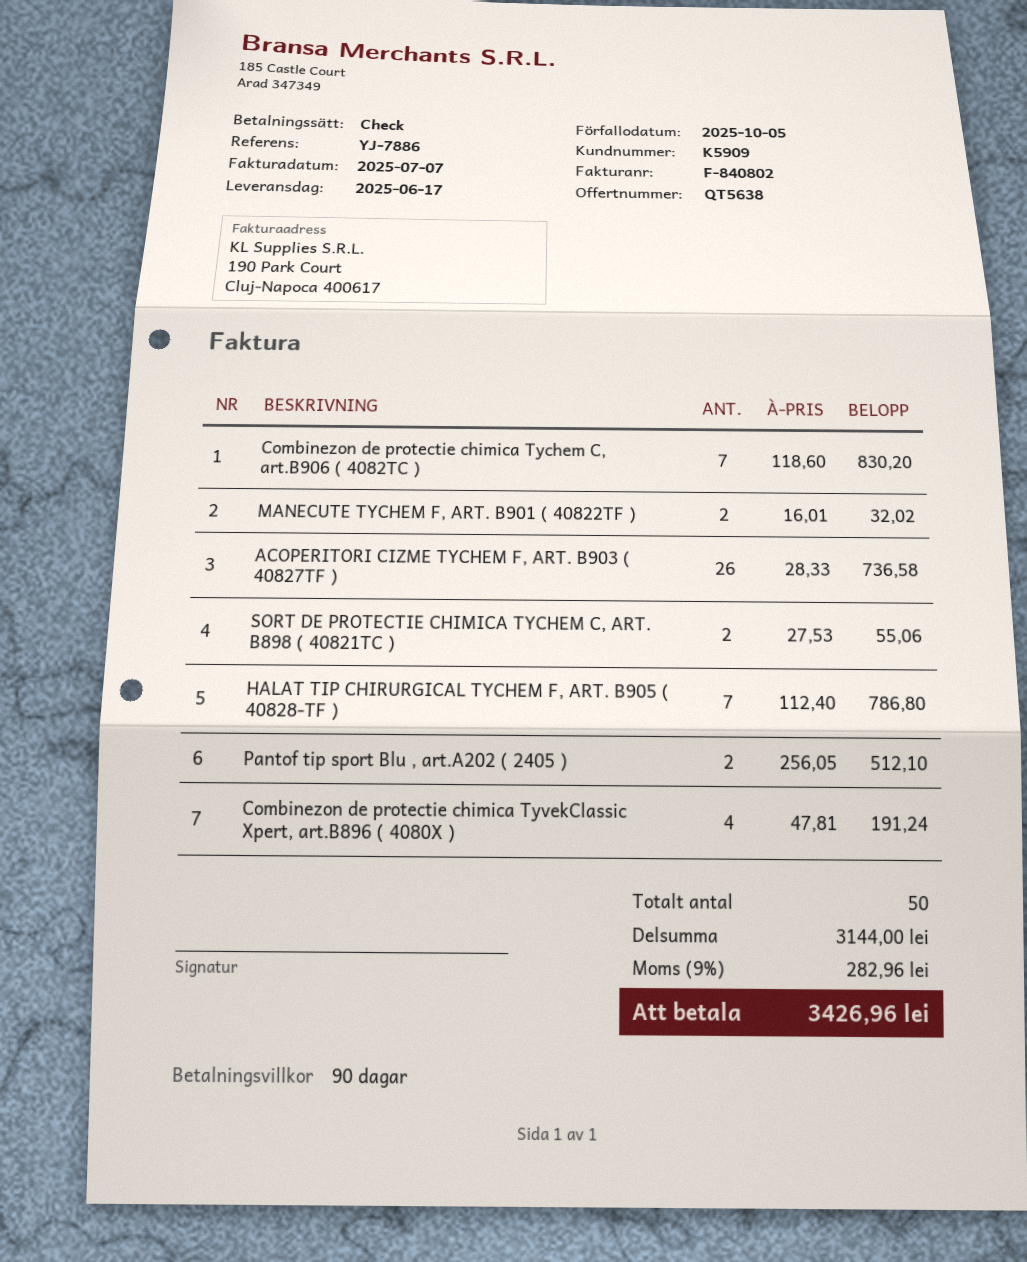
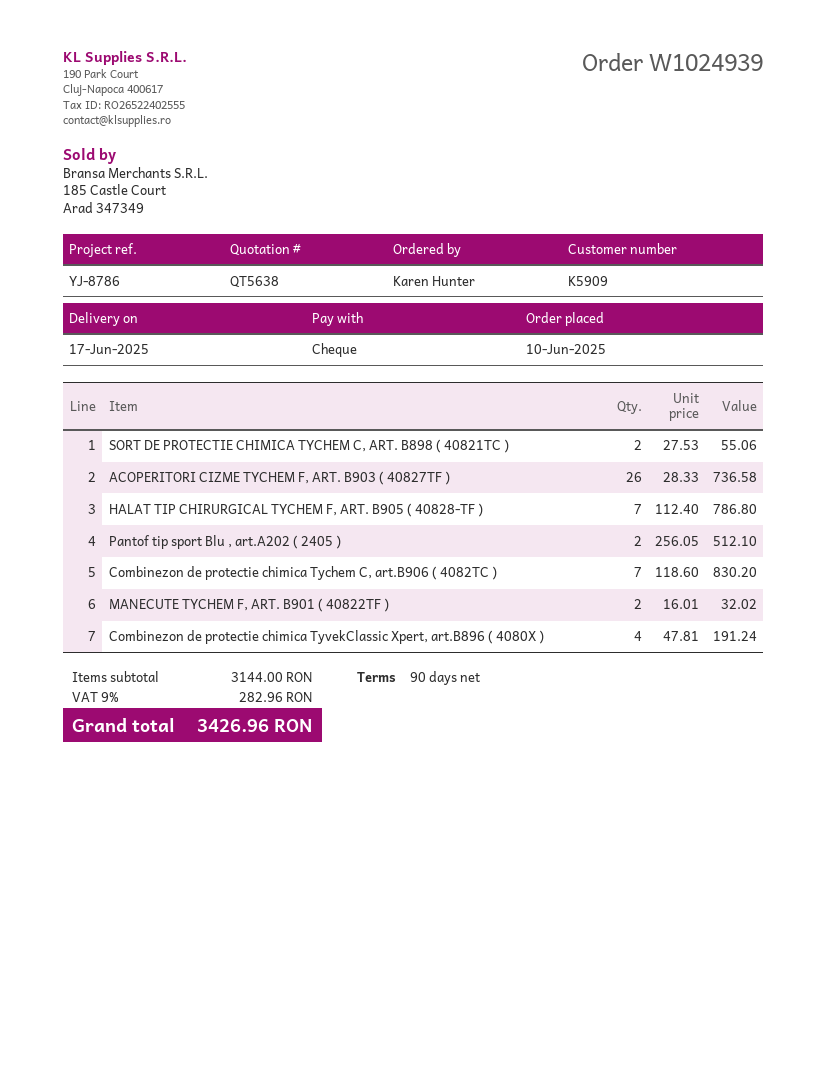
reference: YJ-7886 -> YJ-8786

